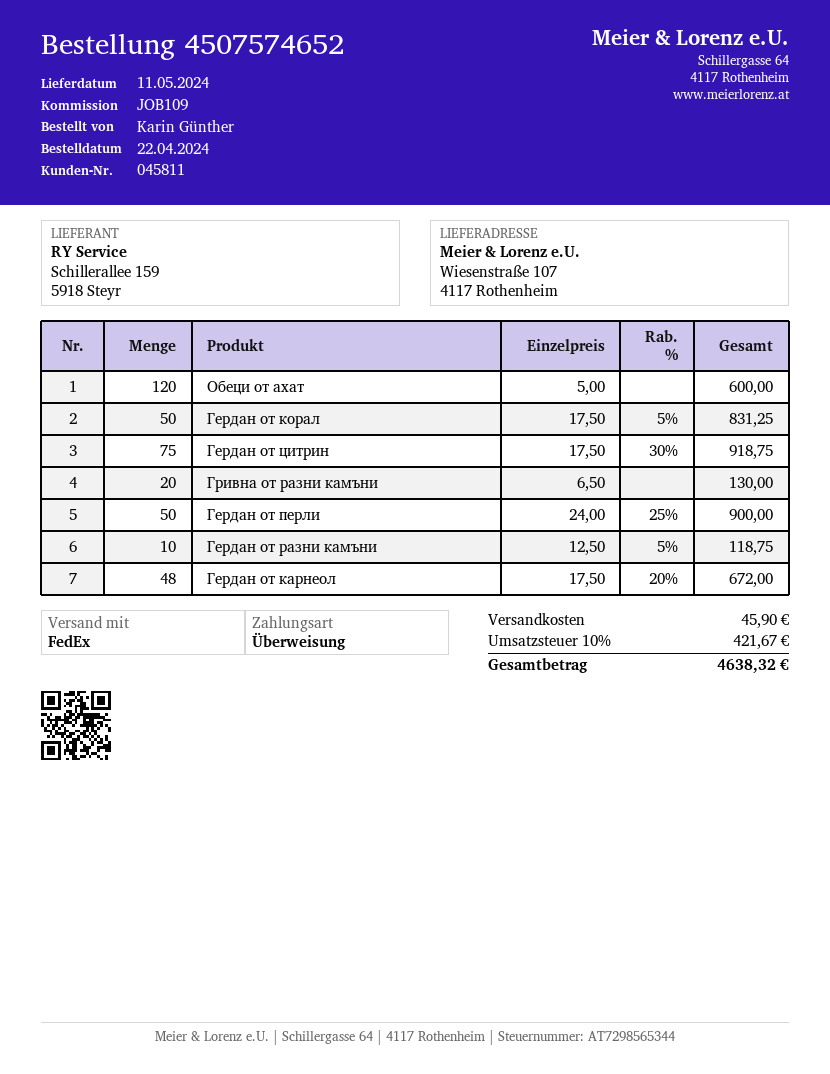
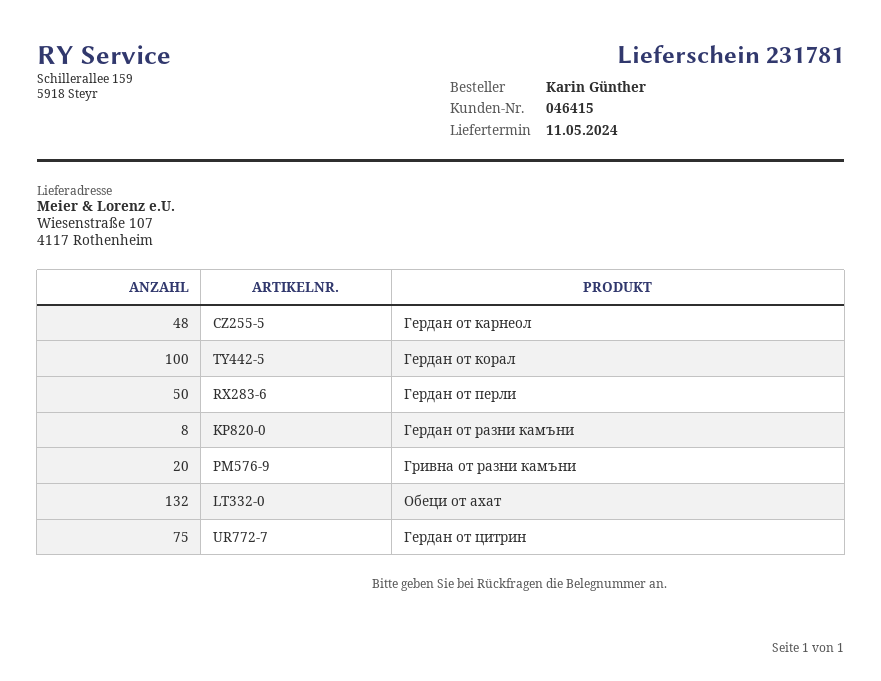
customer number: 045811 -> 046415
Обеци от ахат: 120 -> 132
Гердан от корал: 50 -> 100
Гердан от разни камъни: 10 -> 8

